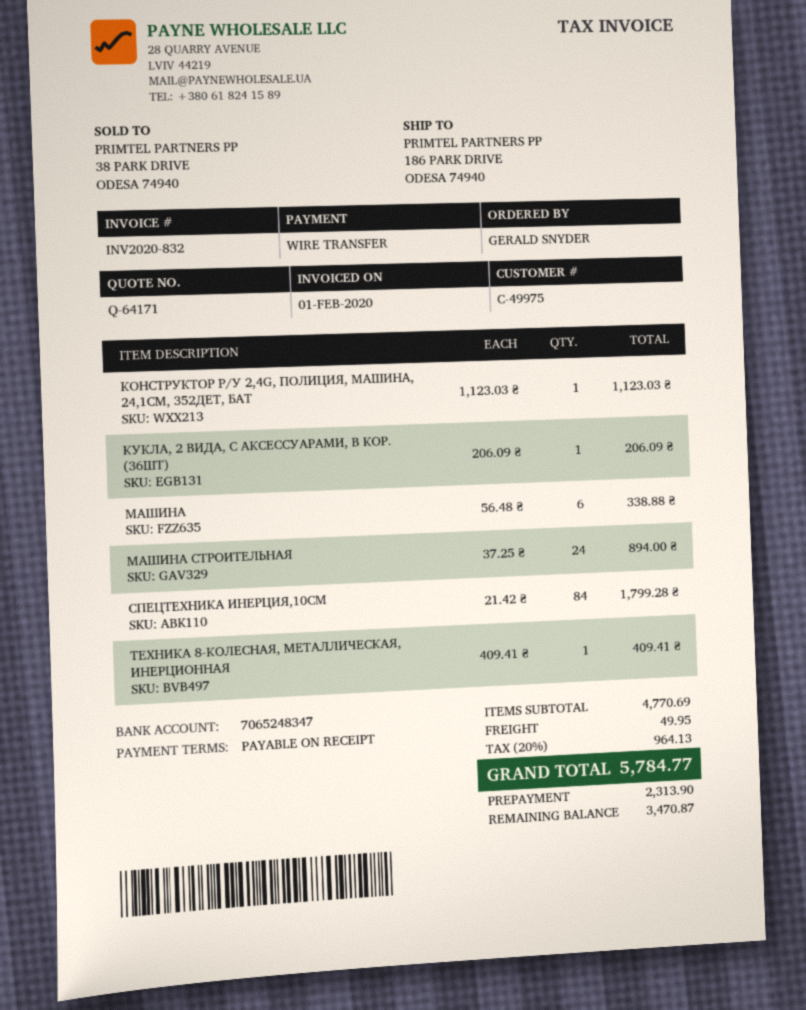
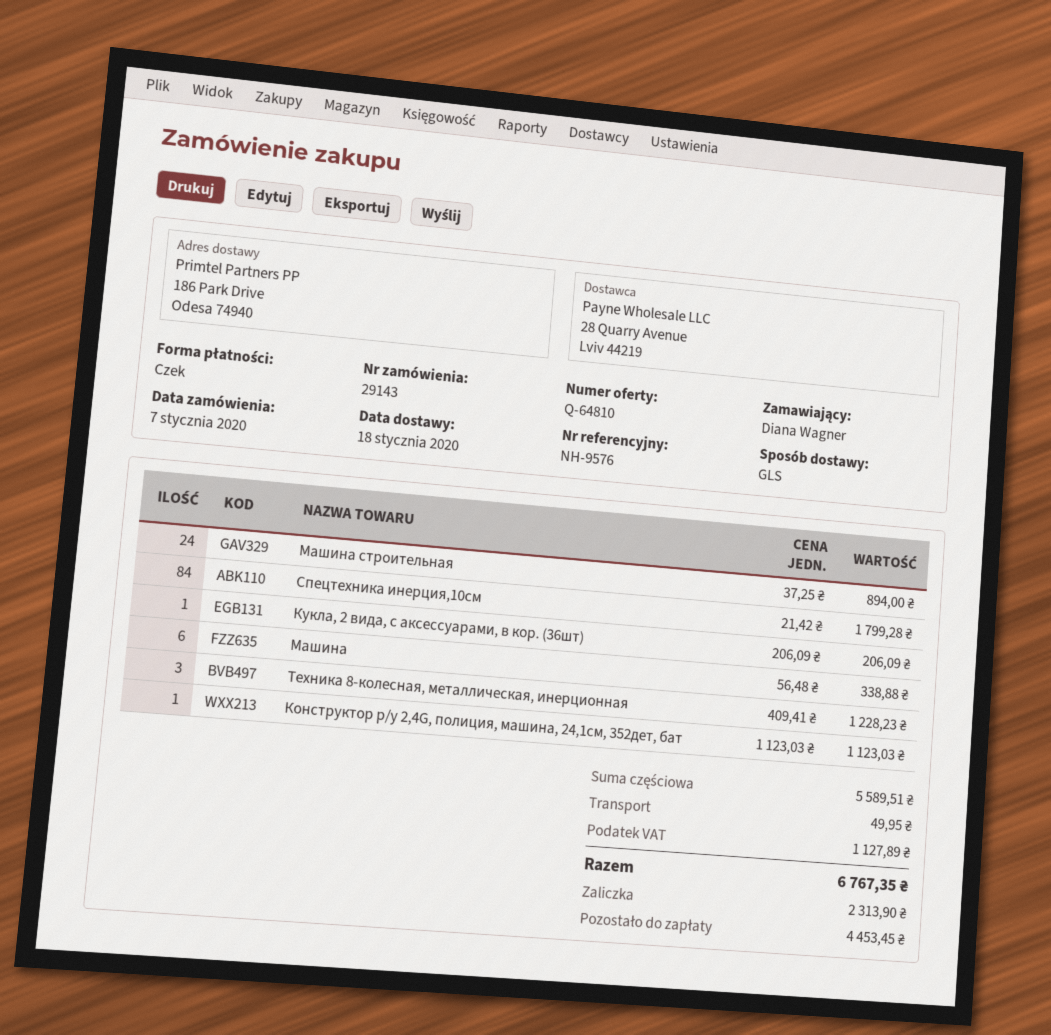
quote number: Q-64171 -> Q-64810
ordered by: GERALD SNYDER -> Diana Wagner
payment method: bank transfer -> cheque
ТЕХНИКА 8-КОЛЕСНАЯ, МЕТАЛЛИЧЕСКАЯ, ИНЕРЦИОННАЯ: 1 x 409.41 = 409.41 -> 3 x 409.41 = 1228.23
subtotal: 4770.69 -> 5589.51
tax: 964.13 -> 1127.89
total: 5784.77 -> 6767.35
balance: 3470.87 -> 4453.45

